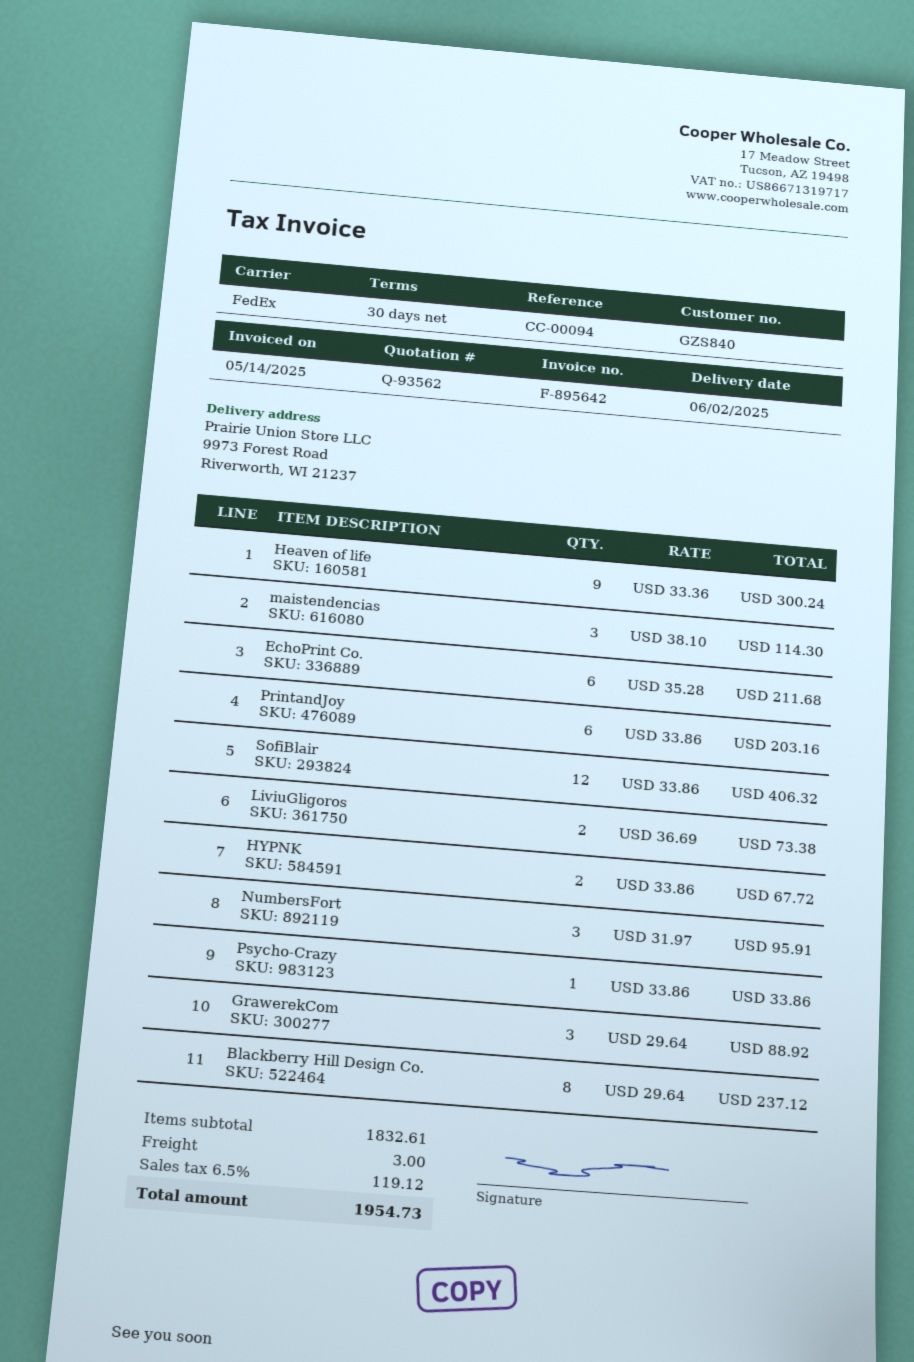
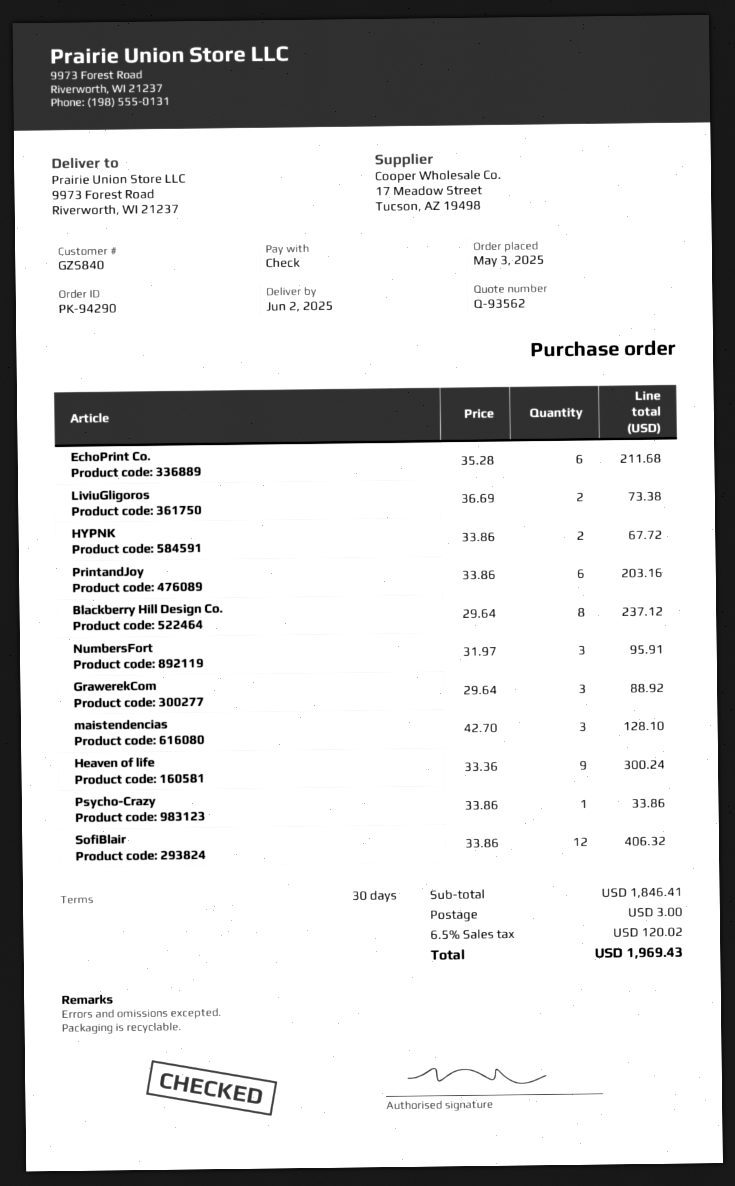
maistendencias: 3 x 38.10 = 114.30 -> 3 x 42.70 = 128.10
subtotal: 1832.61 -> 1846.41
tax: 6.5% = 119.12 -> 6.5% = 120.02
total: 1954.73 -> 1969.43

